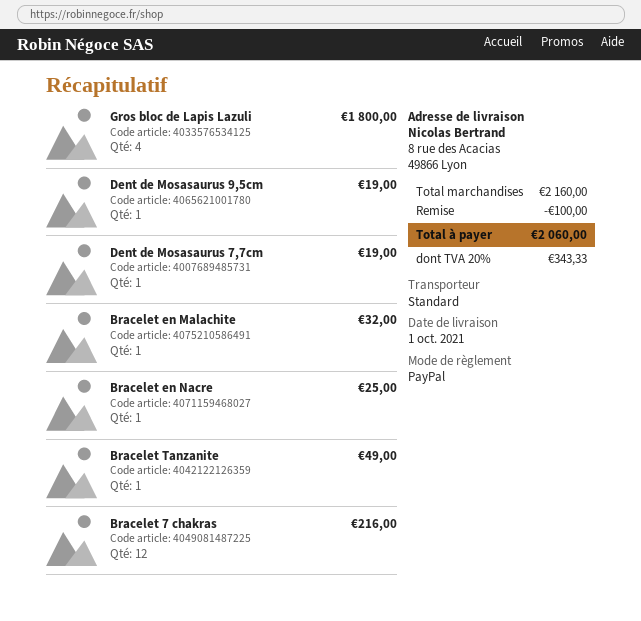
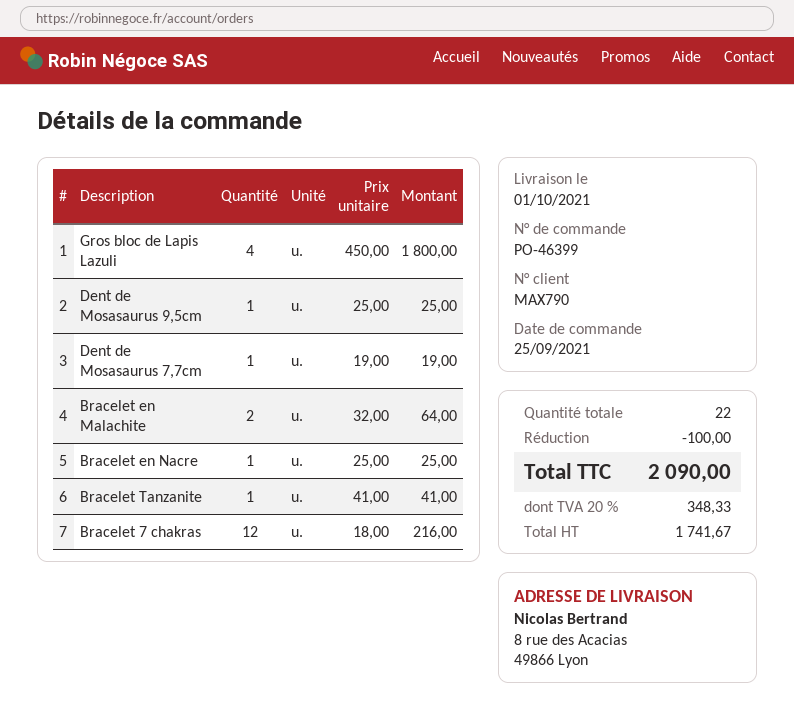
Dent de Mosasaurus 9,5cm: 1 for 19.00 -> 1 for 25.00
Bracelet en Malachite: 1 for 32.00 -> 2 for 64.00
Bracelet Tanzanite: 1 for 49.00 -> 1 for 41.00
tax: 20% = 343.33 -> 20% = 348.33
total: 2060.00 -> 2090.00

